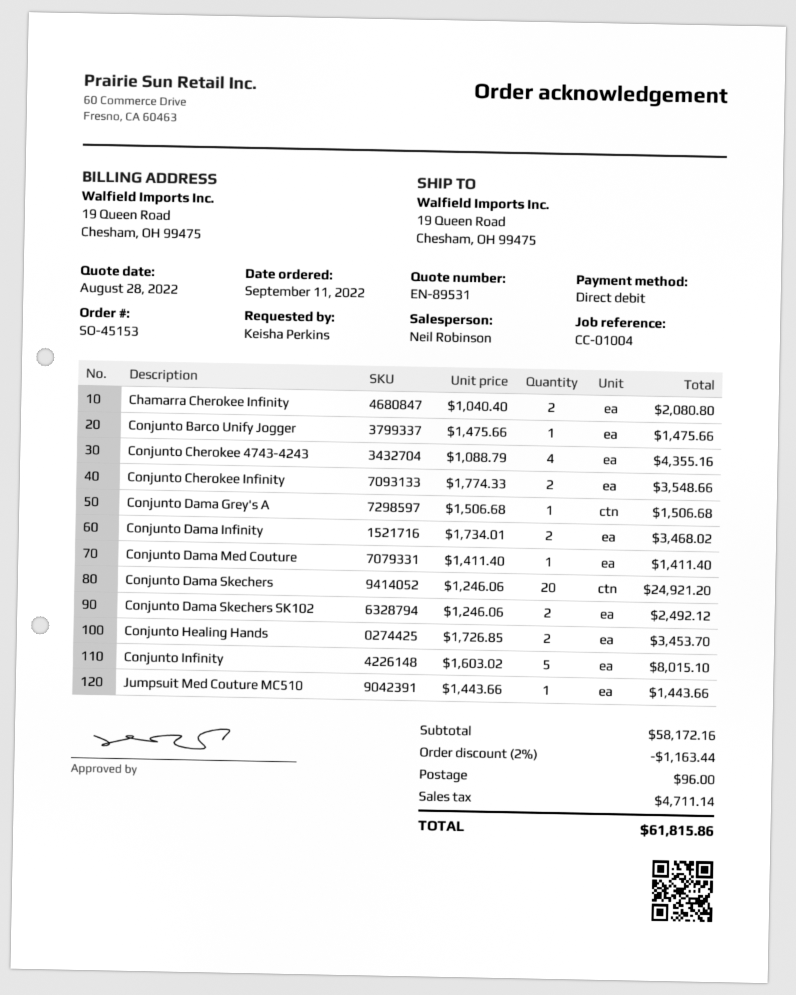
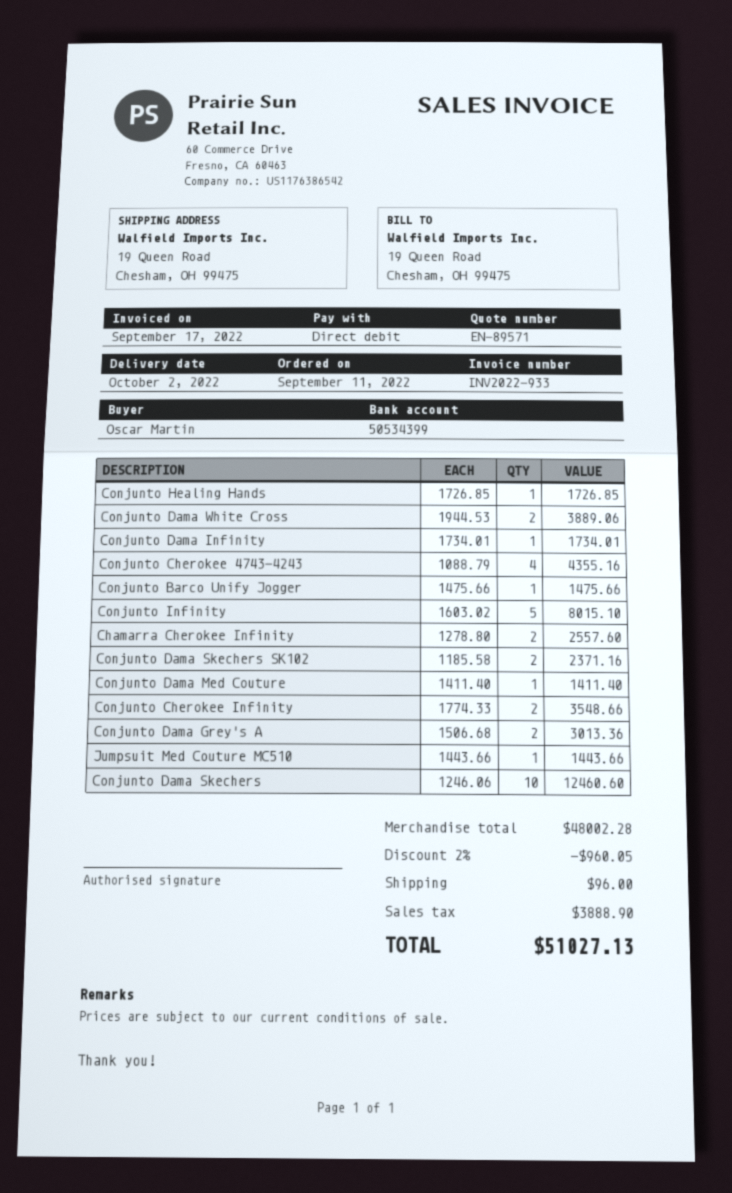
quote number: EN-89531 -> EN-89571
ordered by: Keisha Perkins -> Oscar Martin
Chamarra Cherokee Infinity: 2 x 1040.40 = 2080.80 -> 2 x 1278.80 = 2557.60
Conjunto Dama Grey's A: 1 x 1506.68 = 1506.68 -> 2 x 1506.68 = 3013.36
Conjunto Dama Infinity: 2 x 1734.01 = 3468.02 -> 1 x 1734.01 = 1734.01
Conjunto Dama Skechers: 20 x 1246.06 = 24921.20 -> 10 x 1246.06 = 12460.60
Conjunto Dama Skechers SK102: 2 x 1246.06 = 2492.12 -> 2 x 1185.58 = 2371.16
Conjunto Healing Hands: 2 x 1726.85 = 3453.70 -> 1 x 1726.85 = 1726.85
Conjunto Dama White Cross: none -> 2 x 1944.53 = 3889.06
subtotal: 58172.16 -> 48002.28
discount: 2% = 1163.44 -> 2% = 960.05
tax: 4711.14 -> 3888.90
total: 61815.86 -> 51027.13

